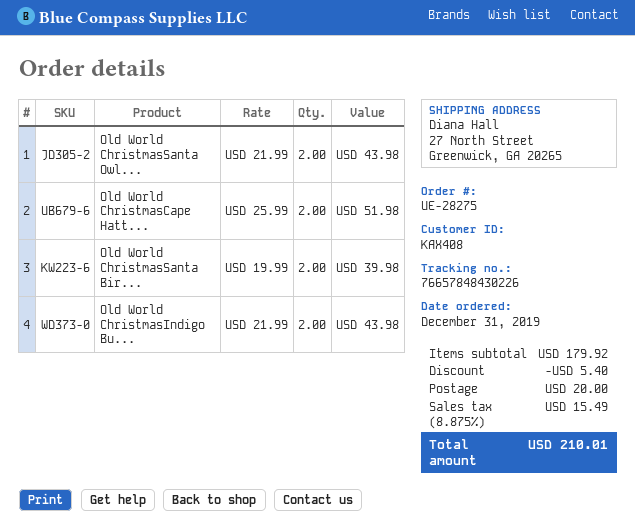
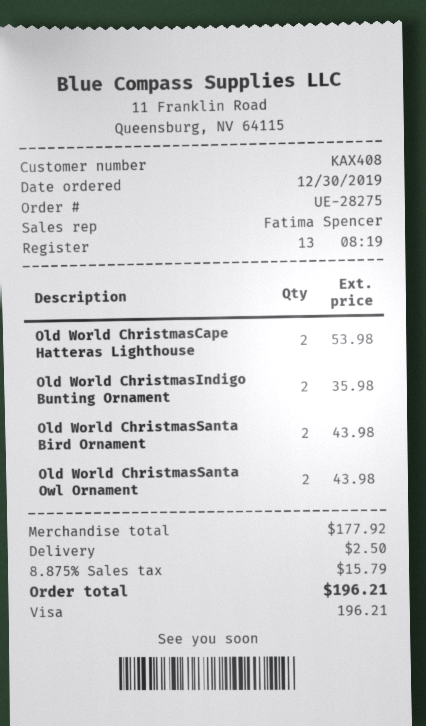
order date: 2019-12-31 -> 2019-12-30
Old World ChristmasCape Hatt...: 2 for 51.98 -> 2 for 53.98
Old World ChristmasSanta Bir...: 2 for 39.98 -> 2 for 43.98
Old World ChristmasIndigo Bu...: 2 for 43.98 -> 2 for 35.98
subtotal: 179.92 -> 177.92
discount: 5.40 -> none
shipping: 20.00 -> 2.50
tax: 8.875% = 15.49 -> 8.875% = 15.79
total: 210.01 -> 196.21

